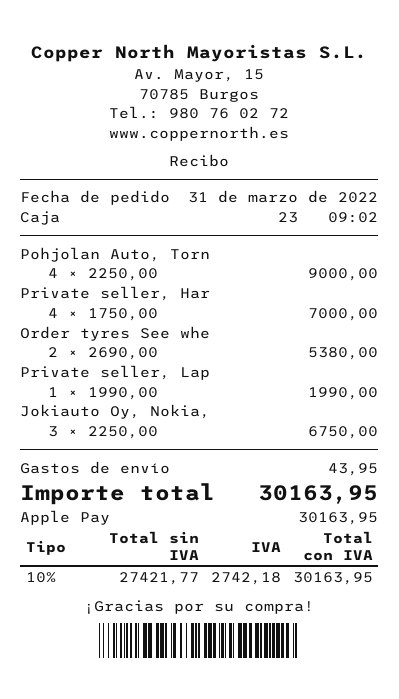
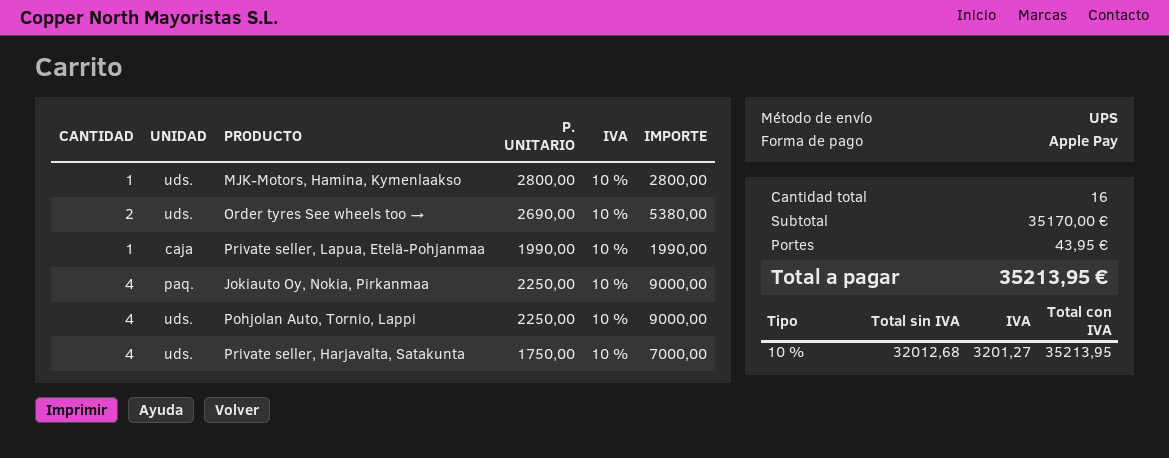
Jokiauto Oy, Nokia,: 3 x 2250.00 = 6750.00 -> 4 x 2250.00 = 9000.00
MJK-Motors, Hamina, Kymenlaakso: none -> 1 x 2800.00 = 2800.00
net: 27421.77 -> 32012.68
tax: 10% = 2742.18 -> 10% = 3201.27
total: 30163.95 -> 35213.95

